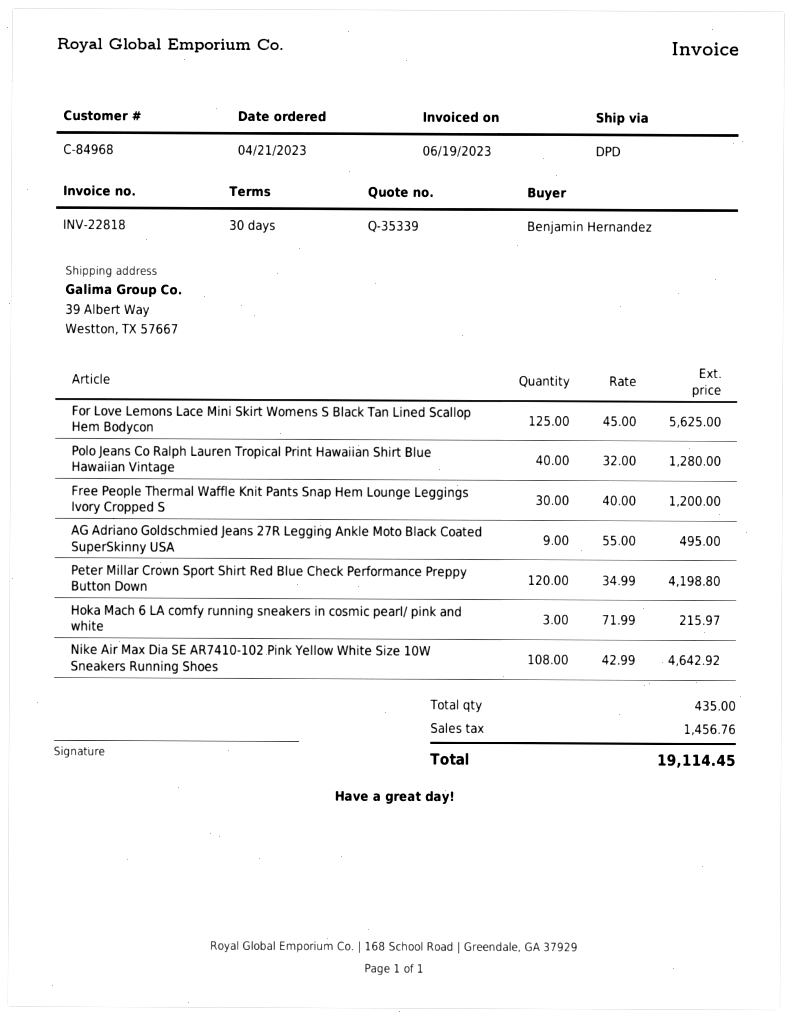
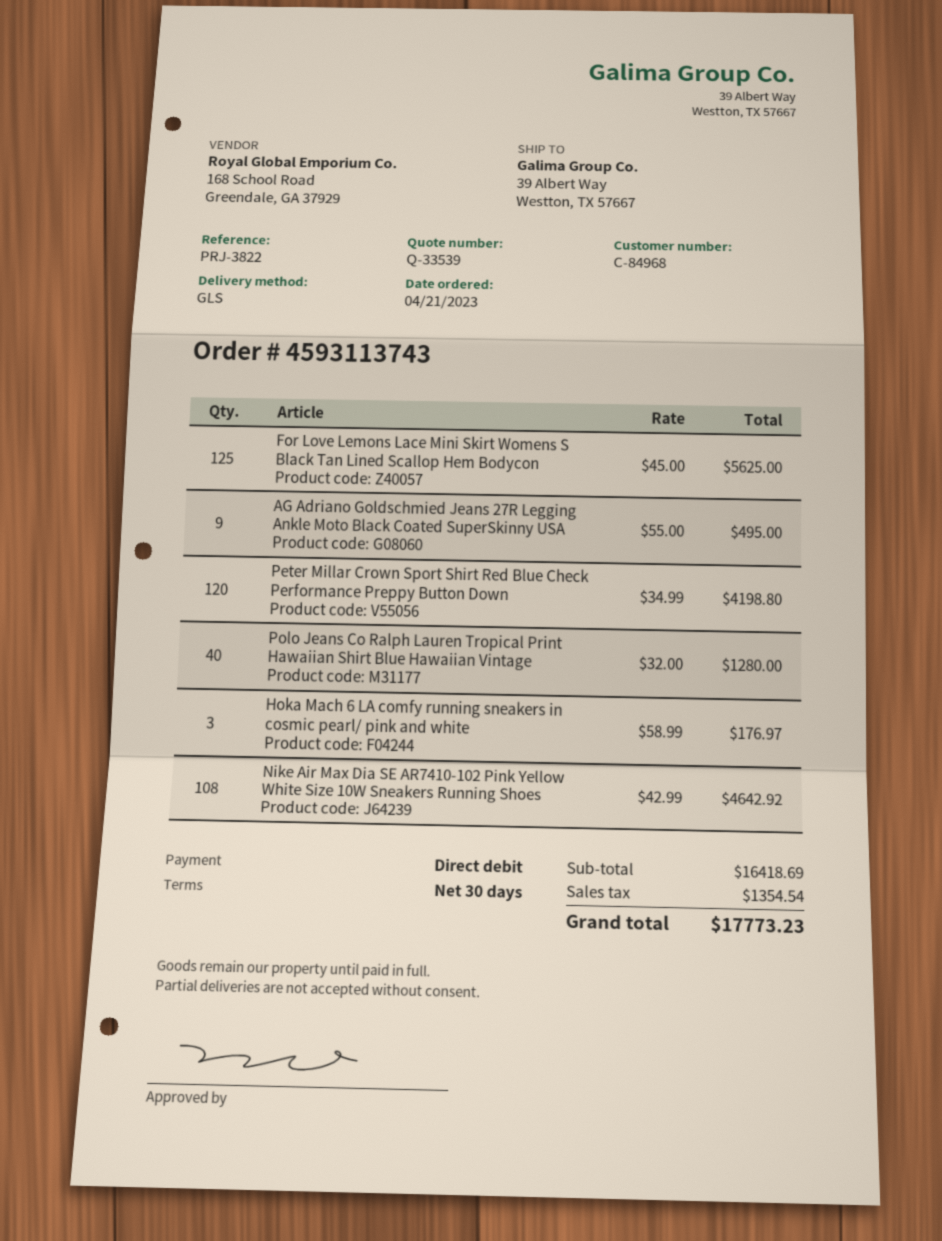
quote number: Q-35339 -> Q-33539
shipping method: DPD -> GLS
Free People Thermal Waffle Knit Pants Snap Hem Lounge Leggings Ivory Cropped S: 30 x 40.00 = 1200.00 -> none
Hoka Mach 6 LA comfy running sneakers in cosmic pearl/ pink and white: 3 x 71.99 = 215.97 -> 3 x 58.99 = 176.97
tax: 1456.76 -> 1354.54
total: 19114.45 -> 17773.23

